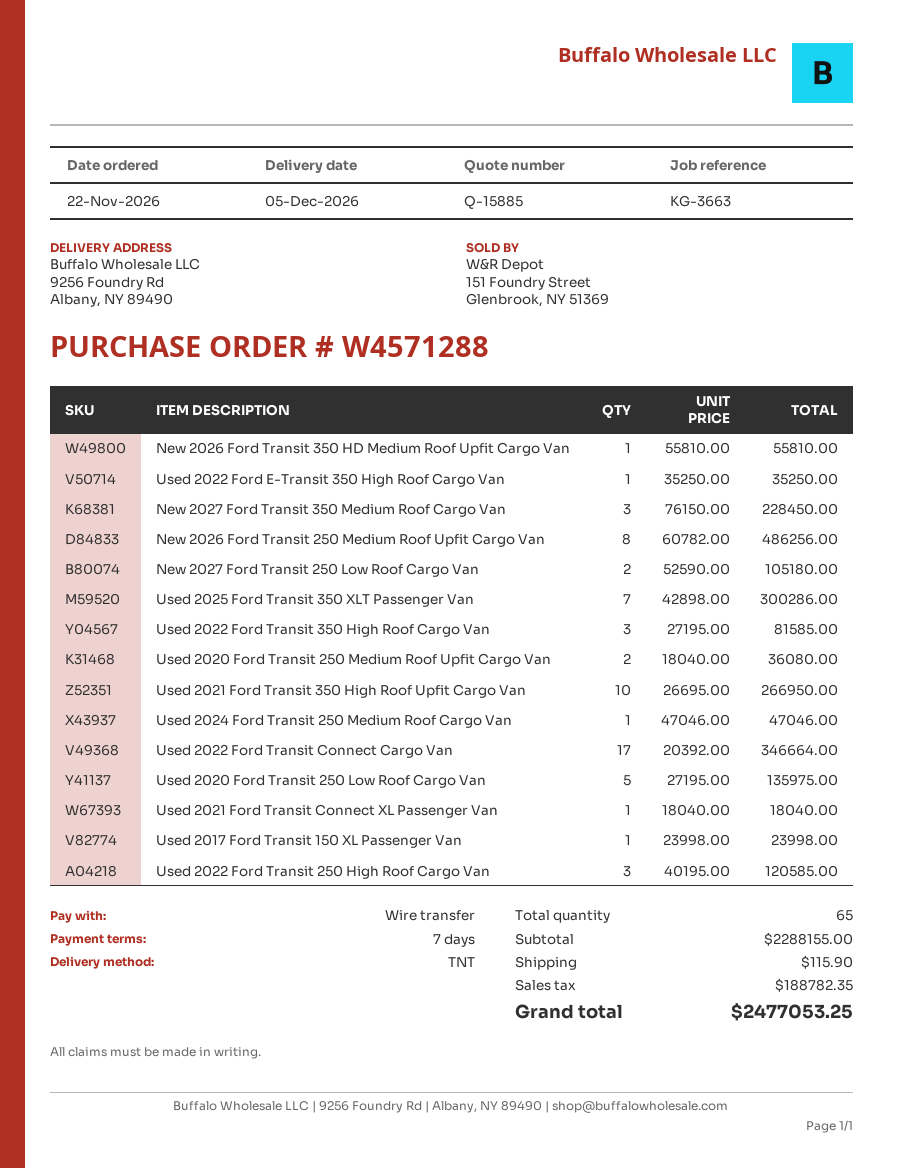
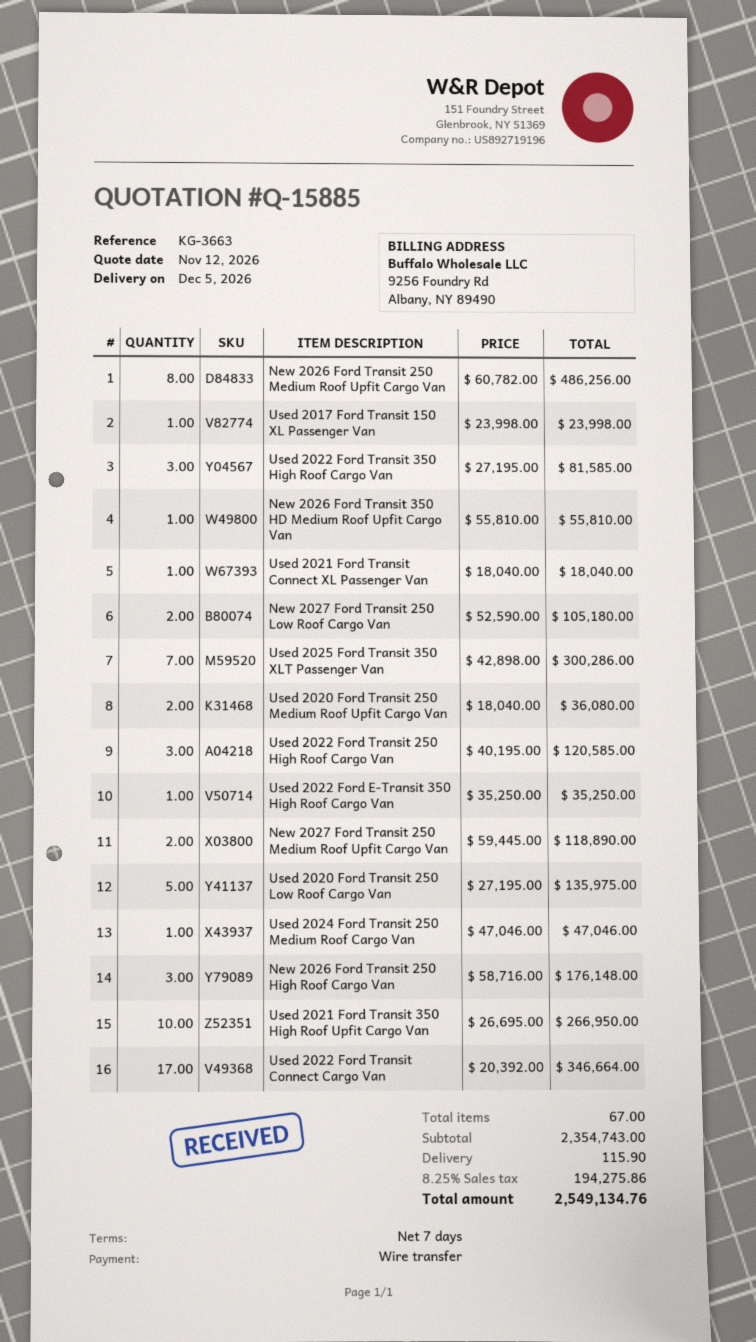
New 2027 Ford Transit 350 Medium Roof Cargo Van: 3 x 76150.00 = 228450.00 -> none
New 2027 Ford Transit 250 Medium Roof Upfit Cargo Van: none -> 2 x 59445.00 = 118890.00
New 2026 Ford Transit 250 High Roof Cargo Van: none -> 3 x 58716.00 = 176148.00
total quantity: 65 -> 67
subtotal: 2288155.00 -> 2354743.00
tax: 188782.35 -> 194275.86
total: 2477053.25 -> 2549134.76

